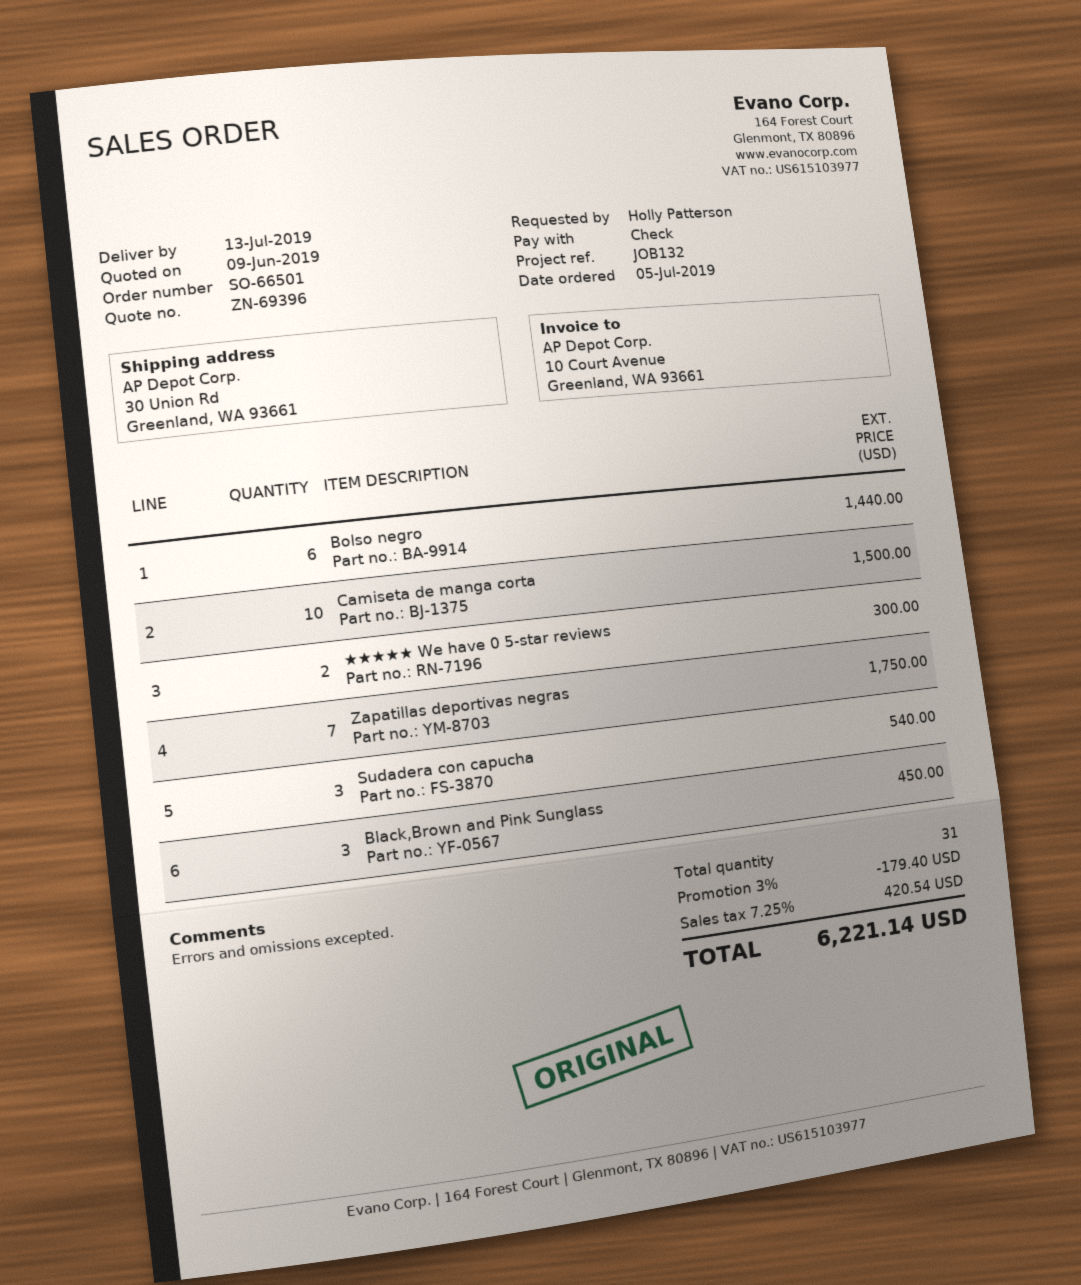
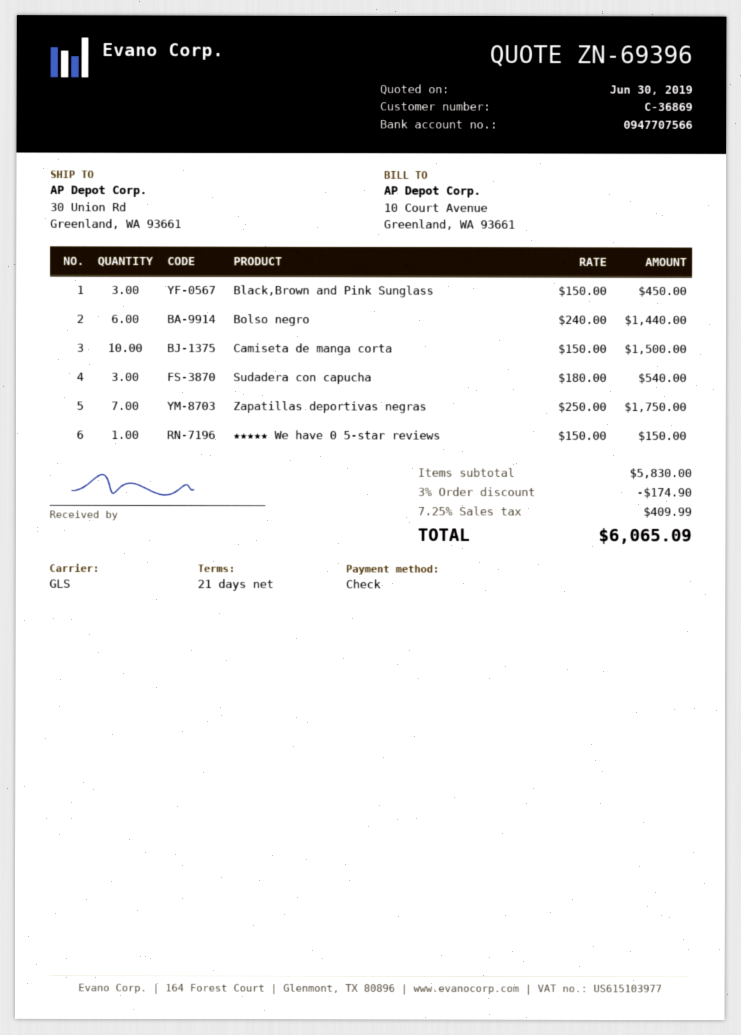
quote date: 2019-06-09 -> 2019-06-30
★★★★★ We have 0 5-star reviews: 2 for 300.00 -> 1 for 150.00
discount: 3% = 179.40 -> 3% = 174.90
tax: 7.25% = 420.54 -> 7.25% = 409.99
total: 6221.14 -> 6065.09

